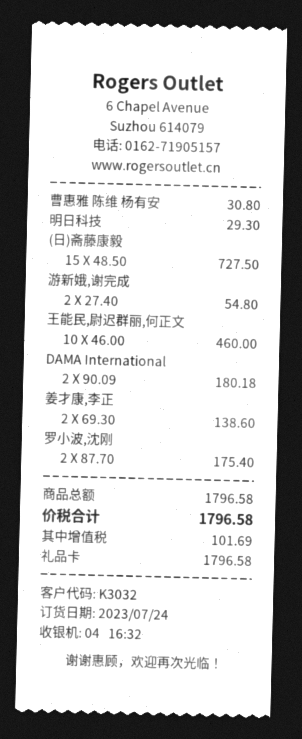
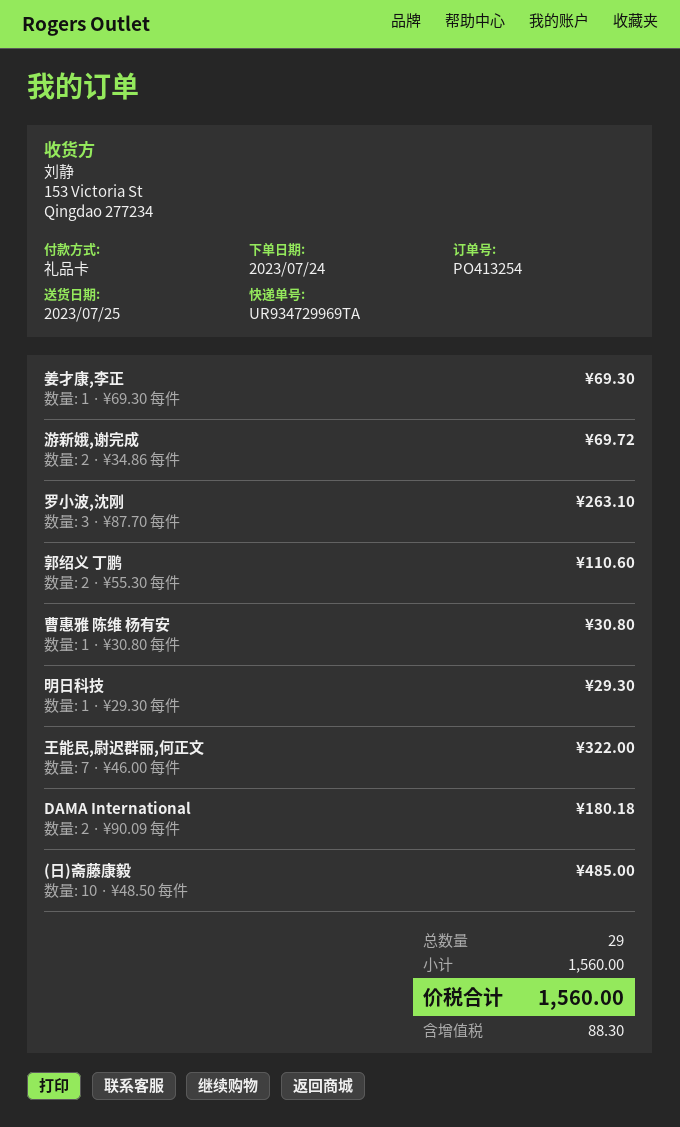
(日)斋藤康毅: 15 x 48.50 = 727.50 -> 10 x 48.50 = 485.00
游新娥,谢完成: 2 x 27.40 = 54.80 -> 2 x 34.86 = 69.72
王能民,尉迟群丽,何正文: 10 x 46.00 = 460.00 -> 7 x 46.00 = 322.00
姜才康,李正: 2 x 69.30 = 138.60 -> 1 x 69.30 = 69.30
罗小波,沈刚: 2 x 87.70 = 175.40 -> 3 x 87.70 = 263.10
郭绍义 丁鹏: none -> 2 x 55.30 = 110.60
subtotal: 1796.58 -> 1560.00
tax: 101.69 -> 88.30
total: 1796.58 -> 1560.00

